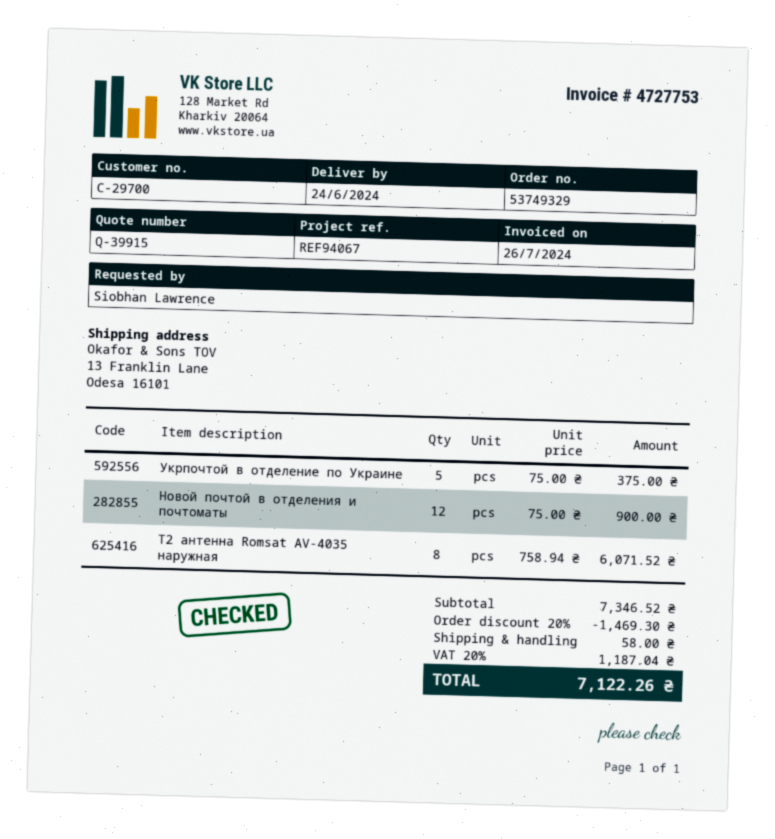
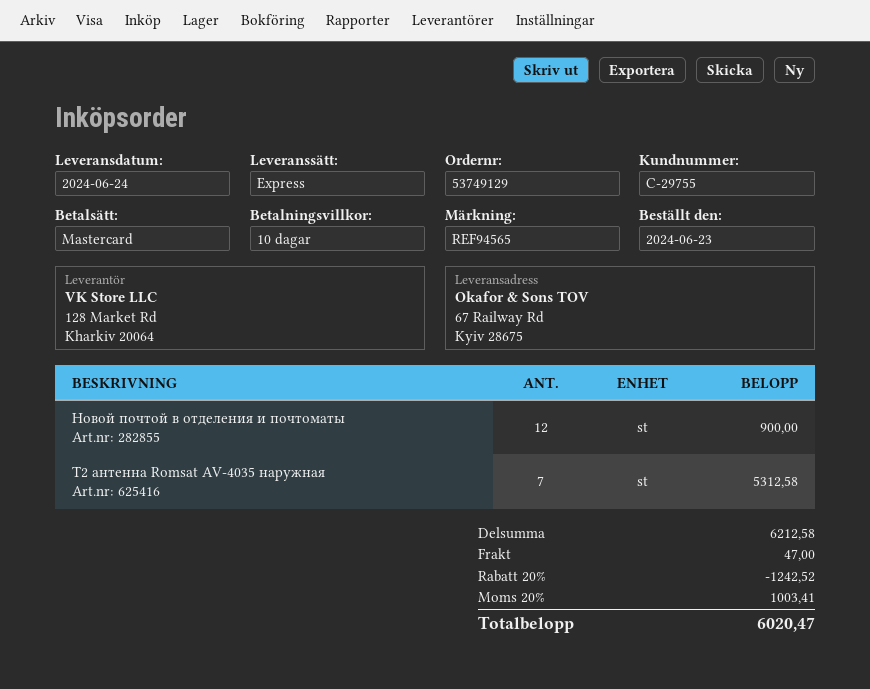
order number: 53749329 -> 53749129
customer number: C-29700 -> C-29755
reference: REF94067 -> REF94565
ship to: 13 Franklin Lane, Odesa 16101 -> 67 Railway Rd, Kyiv 28675
Укрпочтой в отделение по Украине: 5 for 375.00 -> none
Т2 антенна Romsat AV-4035 наружная: 8 for 6071.52 -> 7 for 5312.58
subtotal: 7346.52 -> 6212.58
discount: 20% = 1469.30 -> 20% = 1242.52
shipping: 58.00 -> 47.00
tax: 20% = 1187.04 -> 20% = 1003.41
total: 7122.26 -> 6020.47

